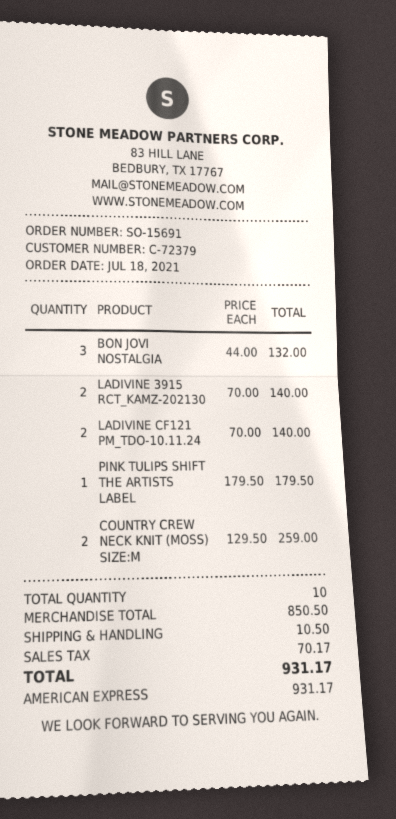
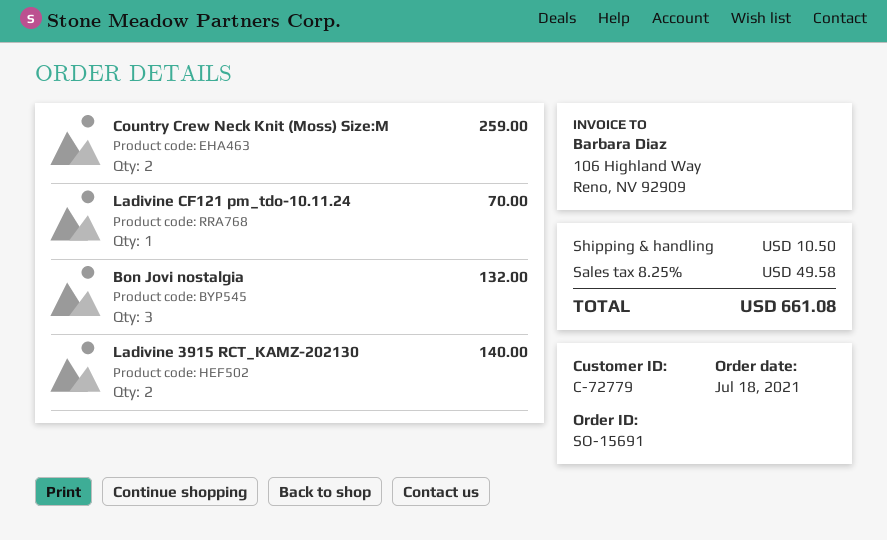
customer number: C-72379 -> C-72779
LADIVINE CF121 PM_TDO-10.11.24: 2 for 140.00 -> 1 for 70.00
PINK TULIPS SHIFT THE ARTISTS LABEL: 1 for 179.50 -> none
tax: 70.17 -> 49.58
total: 931.17 -> 661.08

